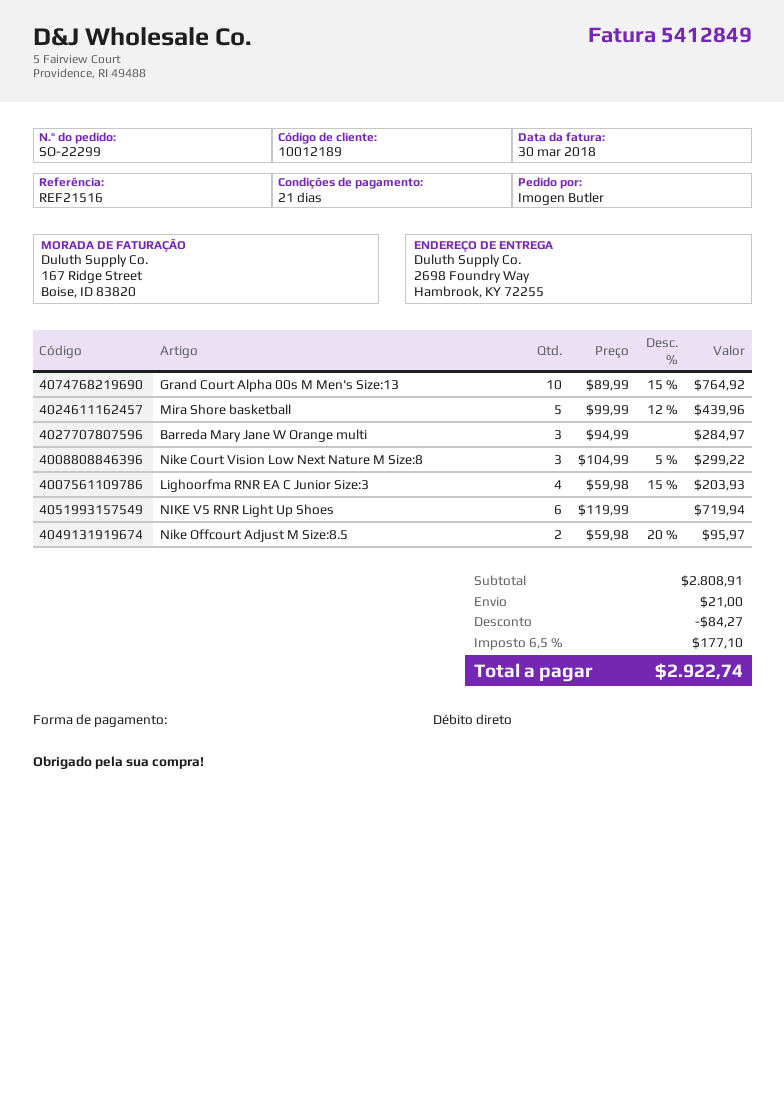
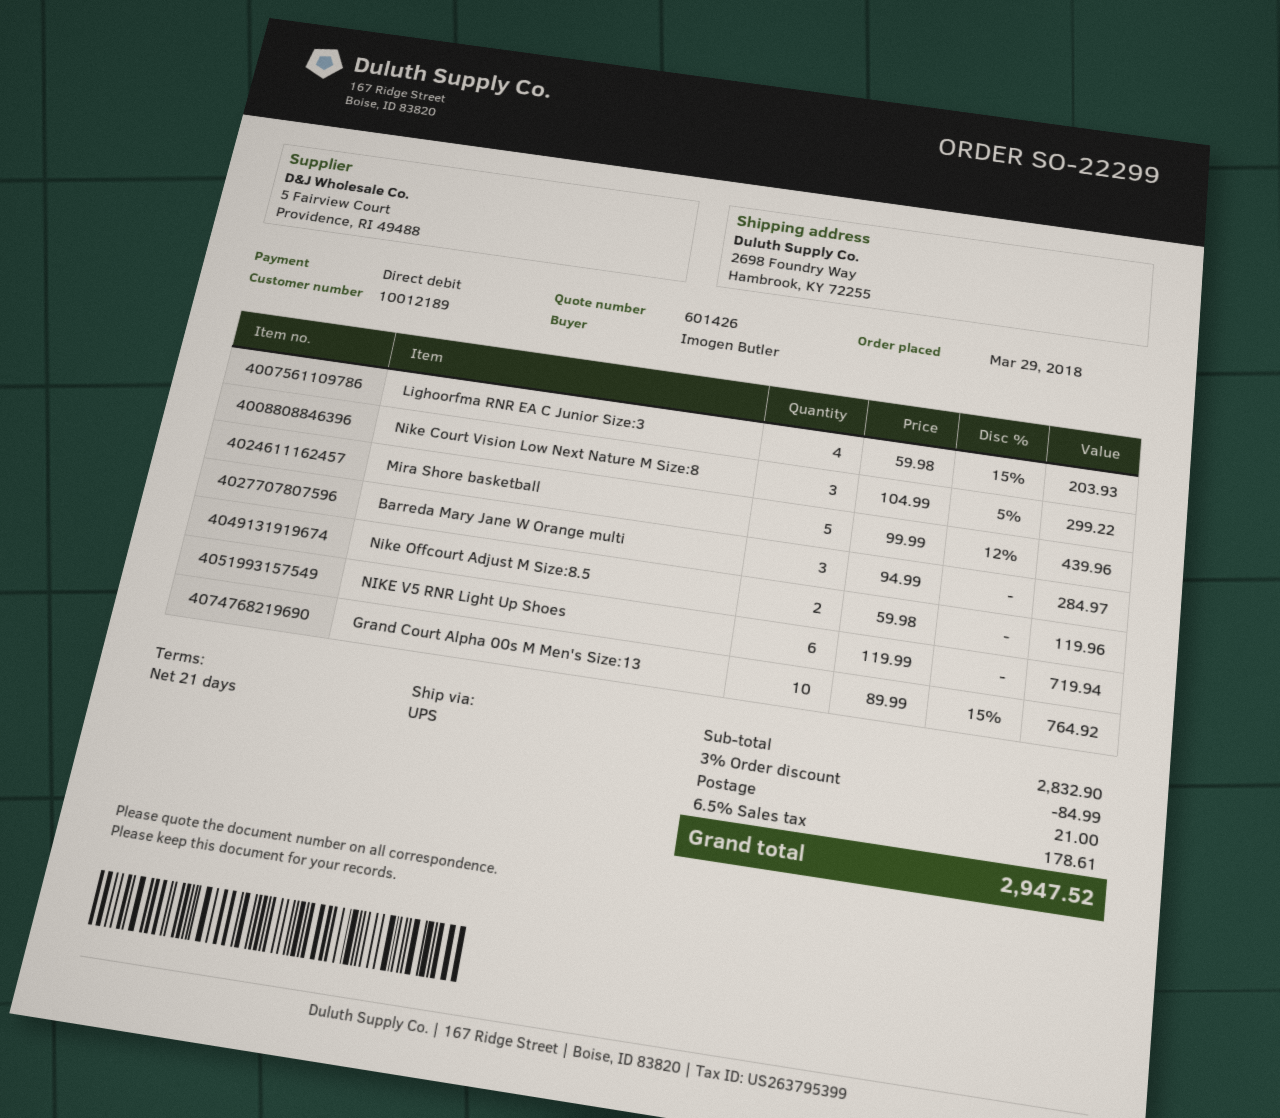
Nike Offcourt Adjust M Size:8.5: 2 x 59.98 - 20% = 95.97 -> 2 x 59.98 = 119.96
subtotal: 2808.91 -> 2832.90
discount: 84.27 -> 84.99
tax: 6.5% = 177.10 -> 6.5% = 178.61
total: 2922.74 -> 2947.52

